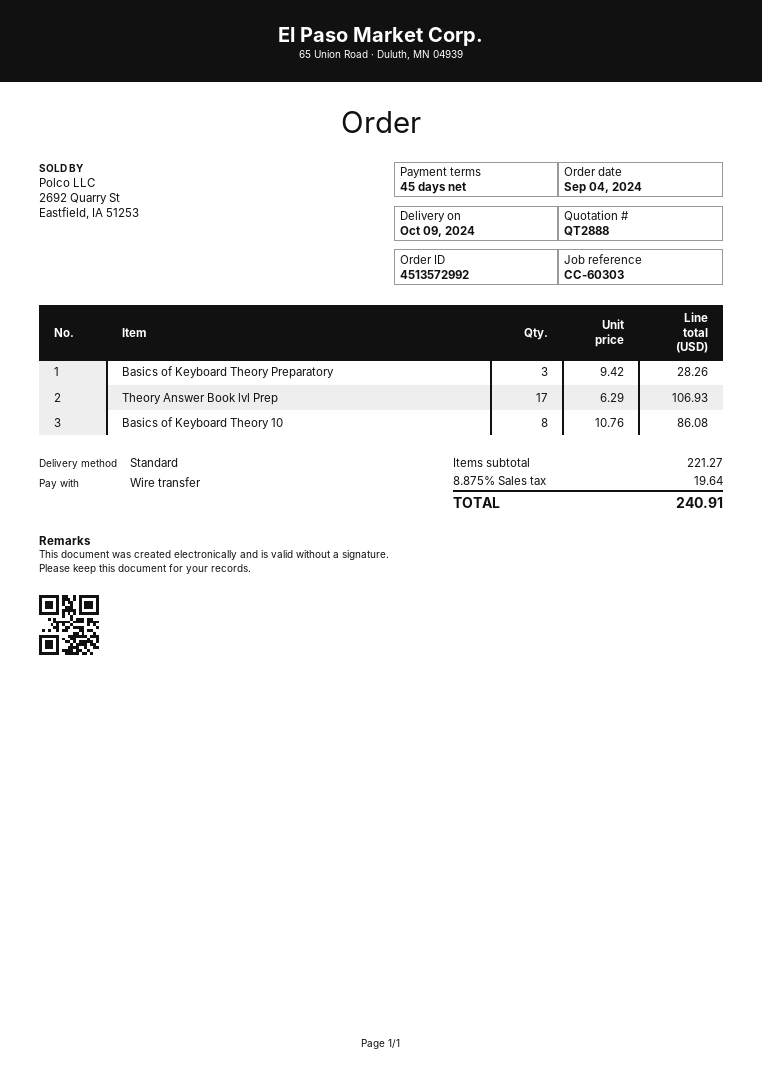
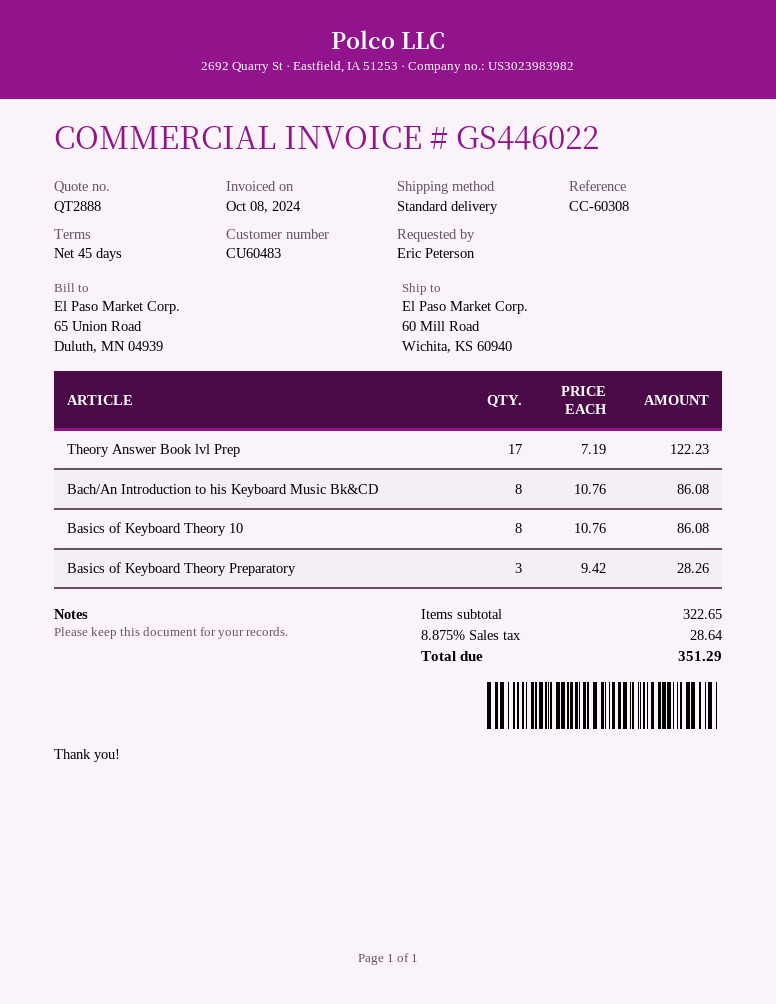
reference: CC-60303 -> CC-60308
Theory Answer Book lvl Prep: 17 x 6.29 = 106.93 -> 17 x 7.19 = 122.23
Bach/An Introduction to his Keyboard Music Bk&CD: none -> 8 x 10.76 = 86.08
subtotal: 221.27 -> 322.65
tax: 8.875% = 19.64 -> 8.875% = 28.64
total: 240.91 -> 351.29

